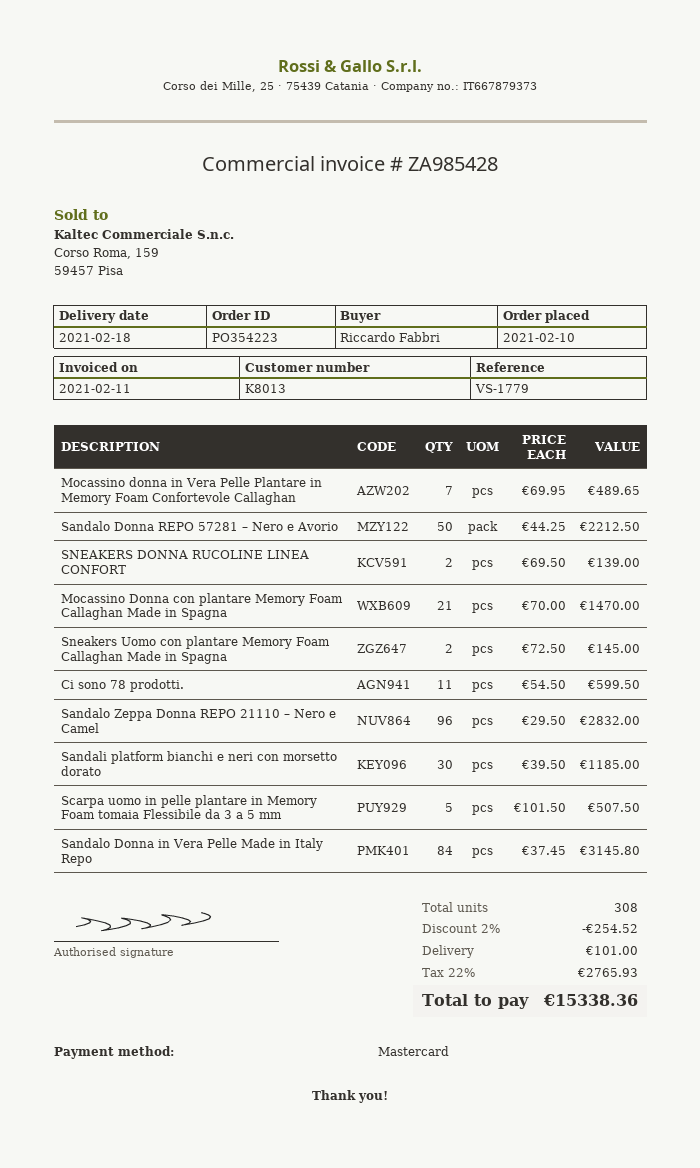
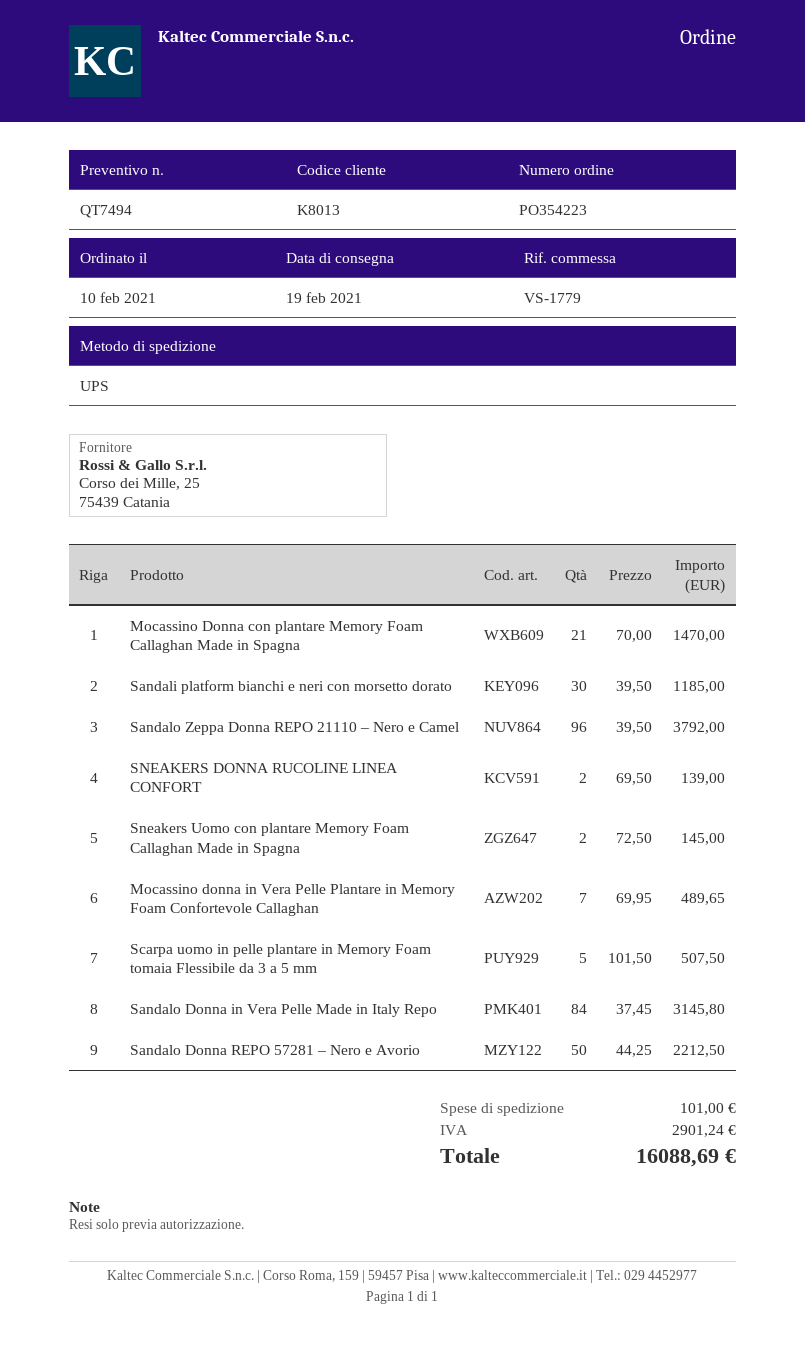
delivery date: 2021-02-18 -> 2021-02-19
Ci sono 78 prodotti.: 11 x 54.50 = 599.50 -> none
Sandalo Zeppa Donna REPO 21110 – Nero e Camel: 96 x 29.50 = 2832.00 -> 96 x 39.50 = 3792.00
discount: 2% = 254.52 -> none
tax: 2765.93 -> 2901.24
total: 15338.36 -> 16088.69

